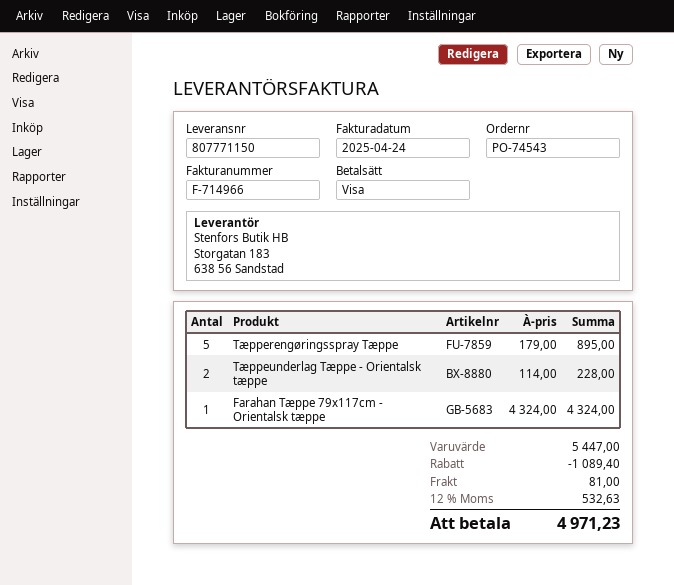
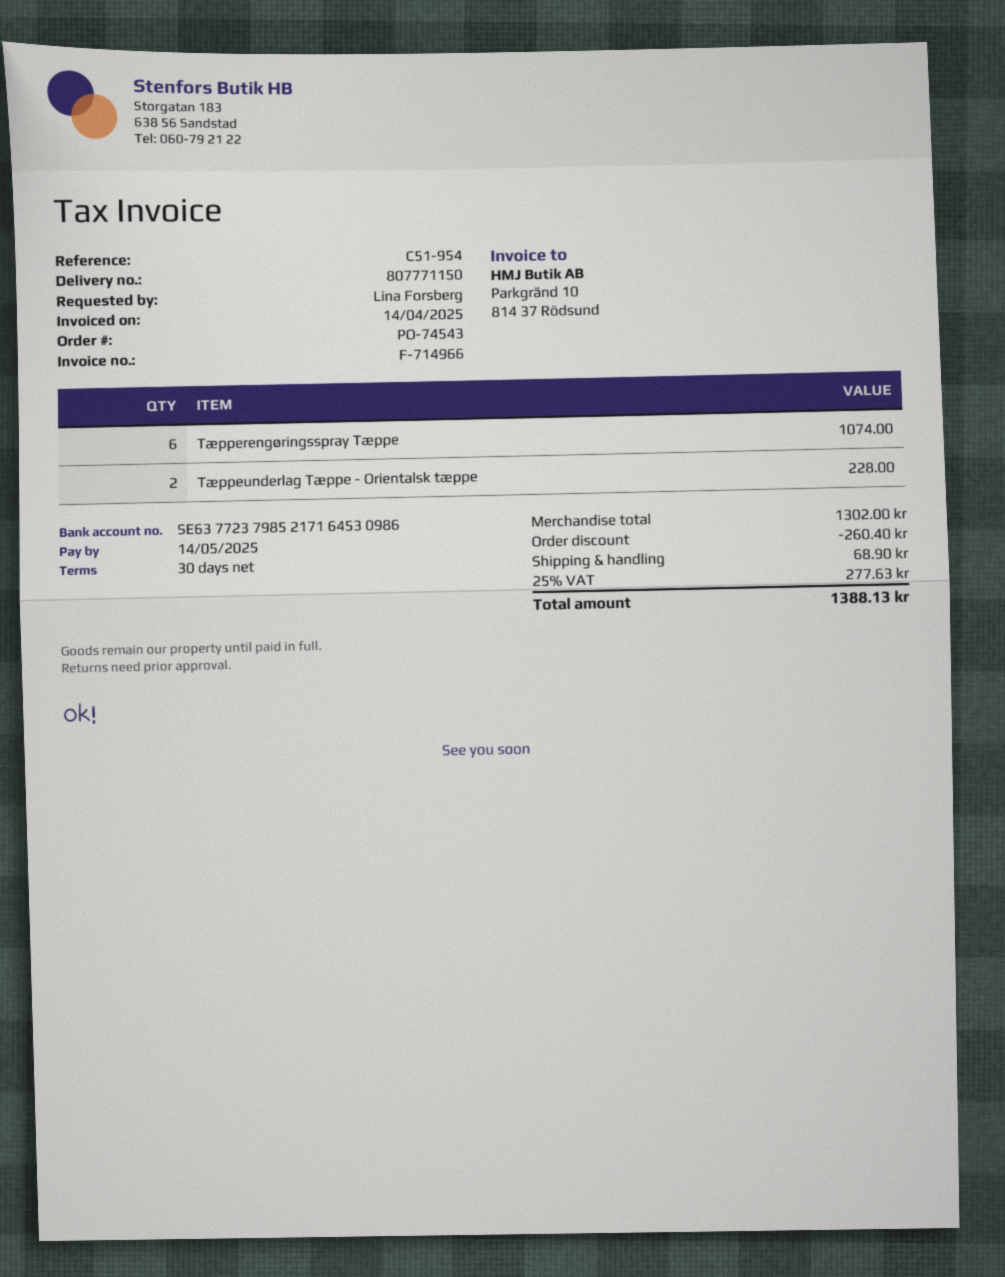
invoice date: 2025-04-24 -> 2025-04-14
Tæpperengøringsspray Tæppe: 5 for 895.00 -> 6 for 1074.00
Farahan Tæppe 79x117cm - Orientalsk tæppe: 1 for 4324.00 -> none
subtotal: 5447.00 -> 1302.00
discount: 1089.40 -> 260.40
shipping: 81.00 -> 68.90
tax: 12% = 532.63 -> 25% = 277.63
total: 4971.23 -> 1388.13

